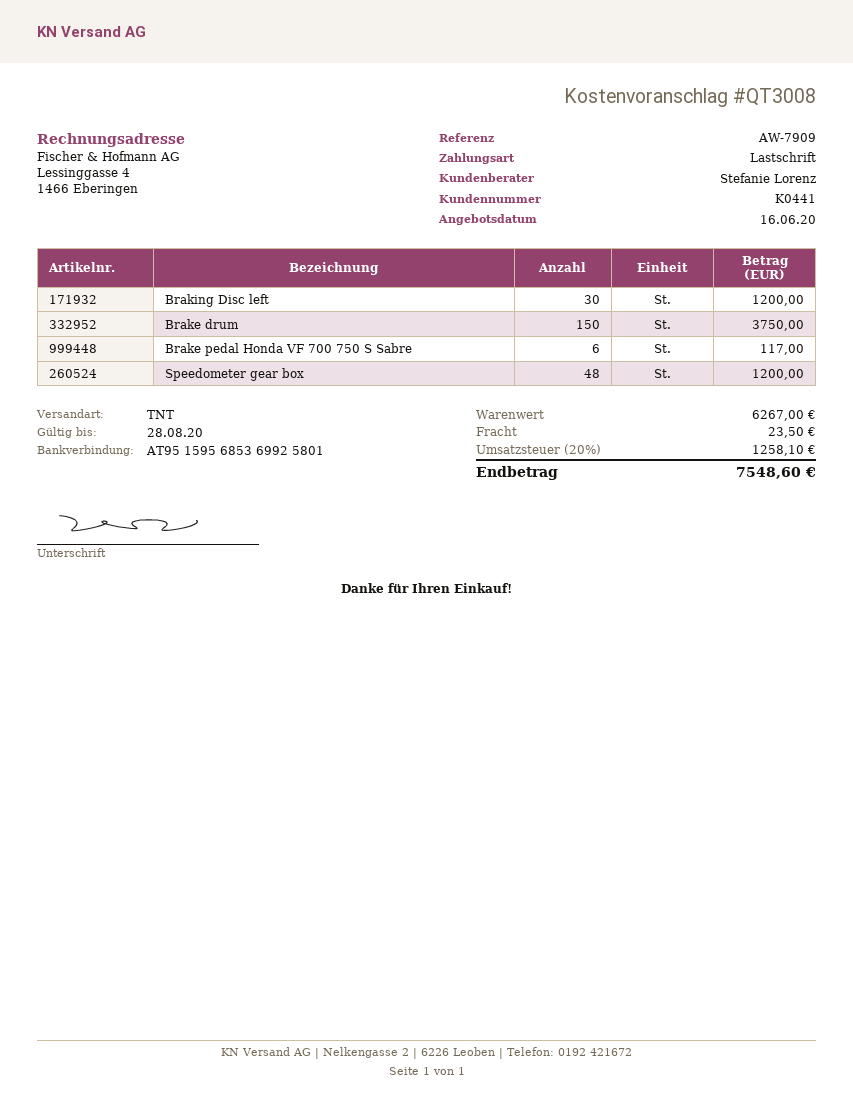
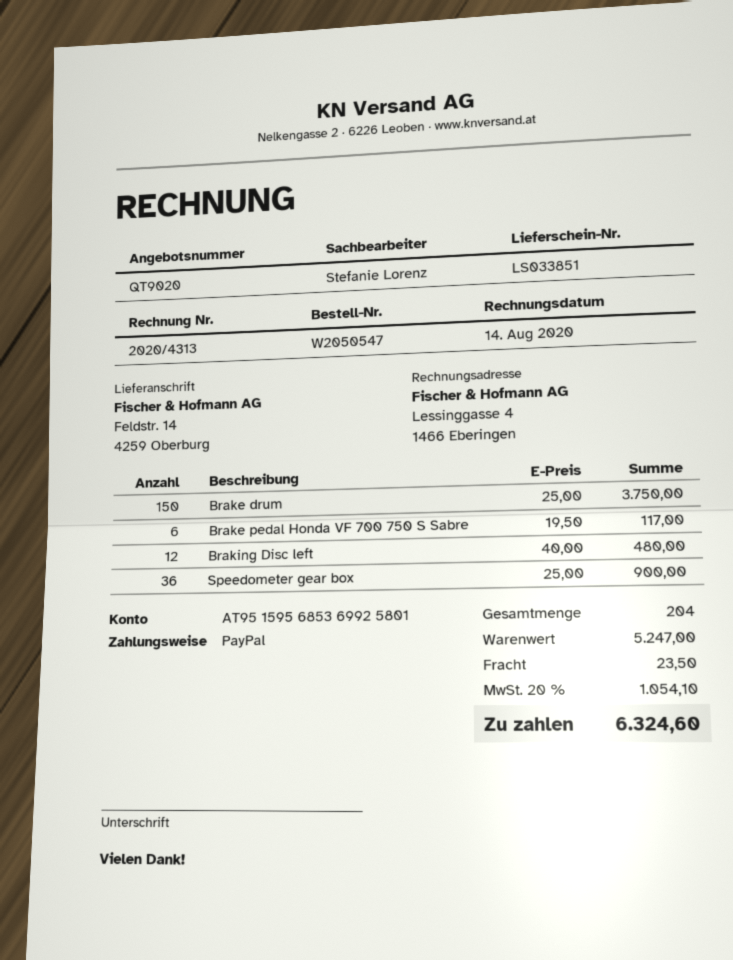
quote number: QT3008 -> QT9020
payment method: direct debit -> PayPal
Braking Disc left: 30 for 1200.00 -> 12 for 480.00
Speedometer gear box: 48 for 1200.00 -> 36 for 900.00
subtotal: 6267.00 -> 5247.00
tax: 20% = 1258.10 -> 20% = 1054.10
total: 7548.60 -> 6324.60

